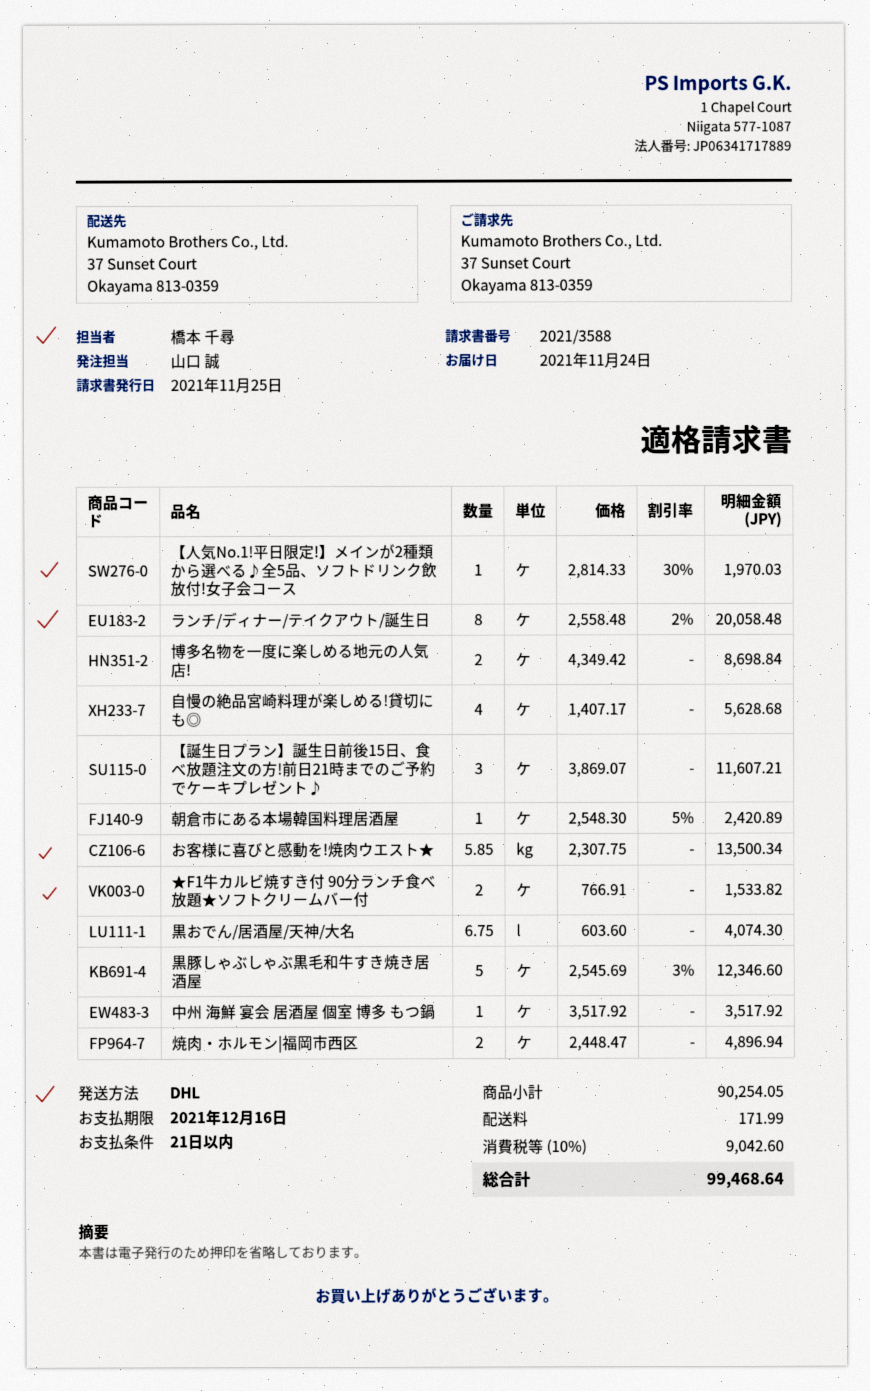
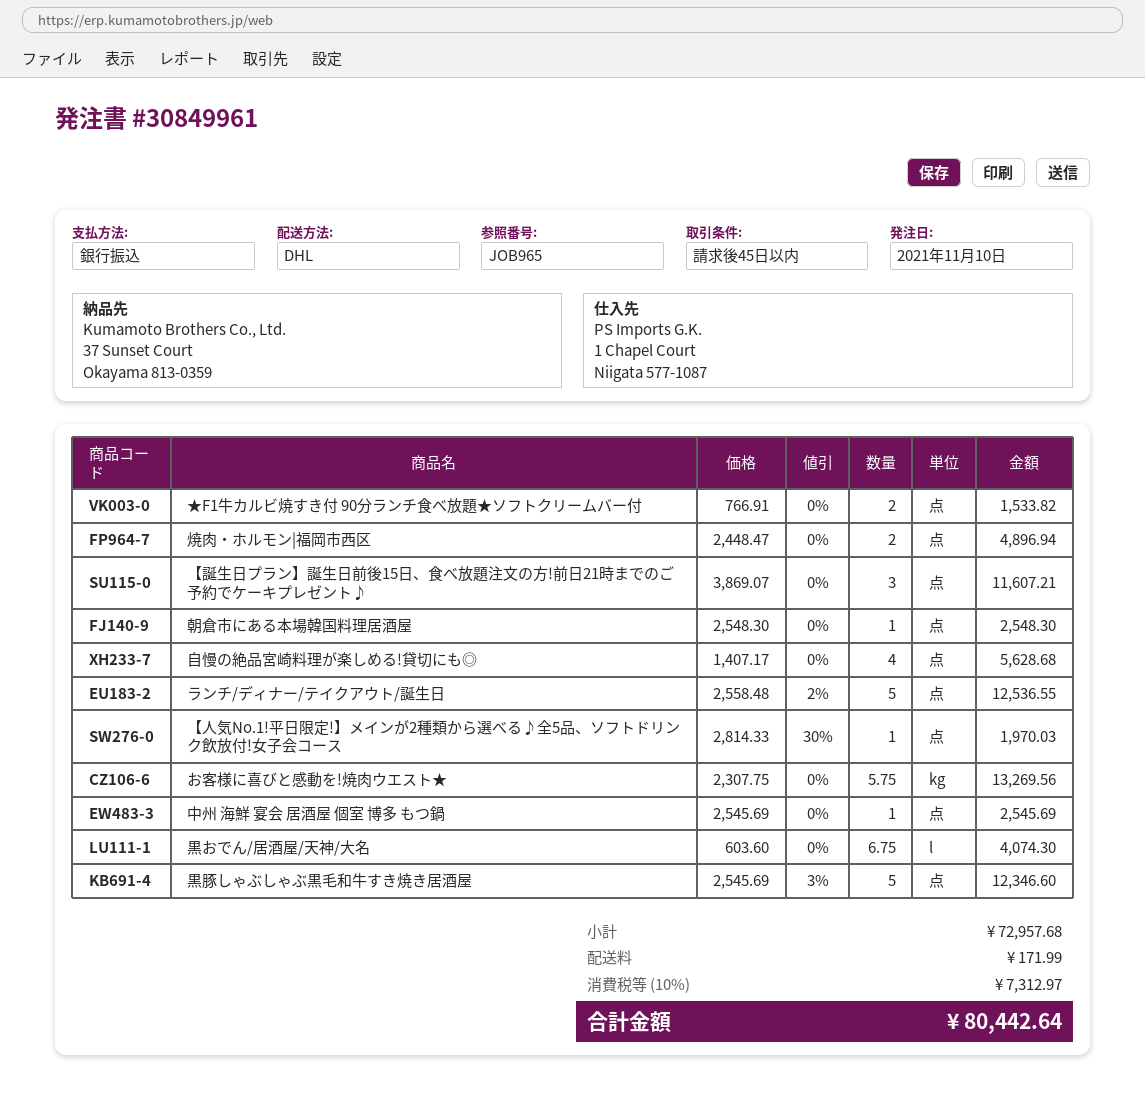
payment terms: 21 days -> 45 days
ランチ/ディナー/テイクアウト/誕生日: 8 x 2558.48 - 2% = 20058.48 -> 5 x 2558.48 - 2% = 12536.55
博多名物を一度に楽しめる地元の人気店!: 2 x 4349.42 = 8698.84 -> none
朝倉市にある本場韓国料理居酒屋: 1 x 2548.30 - 5% = 2420.89 -> 1 x 2548.30 = 2548.30
お客様に喜びと感動を!焼肉ウエスト★: 5.85 x 2307.75 = 13500.34 -> 5.75 x 2307.75 = 13269.56
中州 海鮮 宴会 居酒屋 個室 博多 もつ鍋: 1 x 3517.92 = 3517.92 -> 1 x 2545.69 = 2545.69
subtotal: 90254.05 -> 72957.68
tax: 10% = 9042.60 -> 10% = 7312.97
total: 99468.64 -> 80442.64

